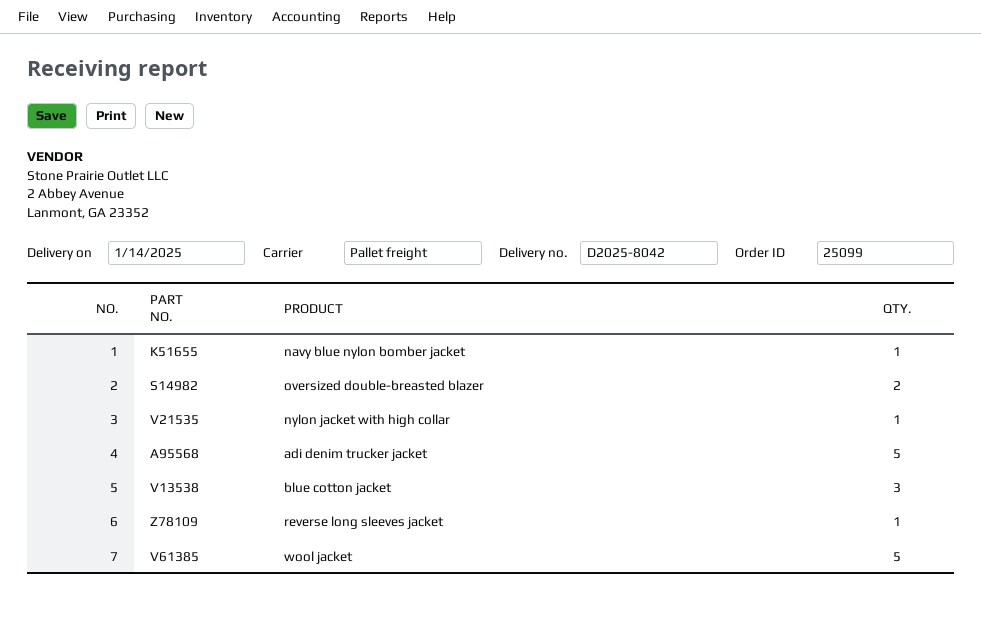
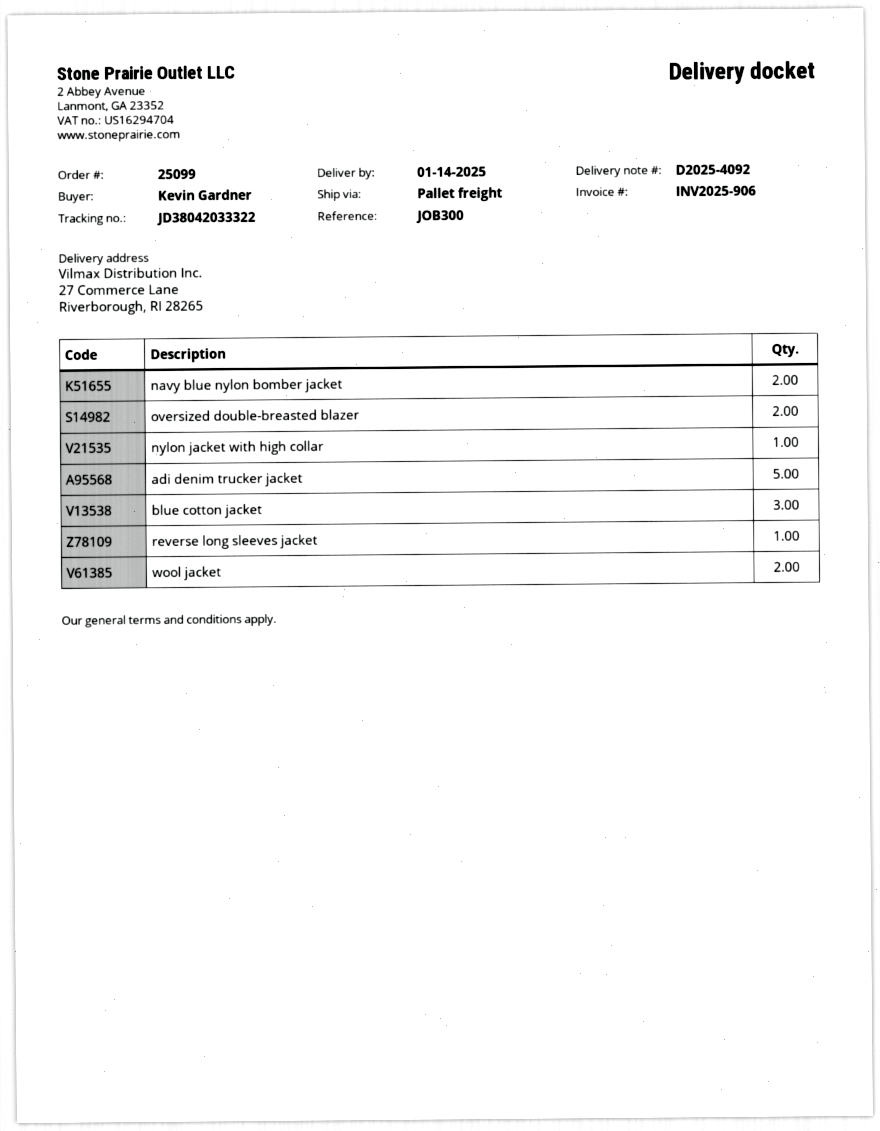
delivery note number: D2025-8042 -> D2025-4092
navy blue nylon bomber jacket: 1 -> 2
wool jacket: 5 -> 2

